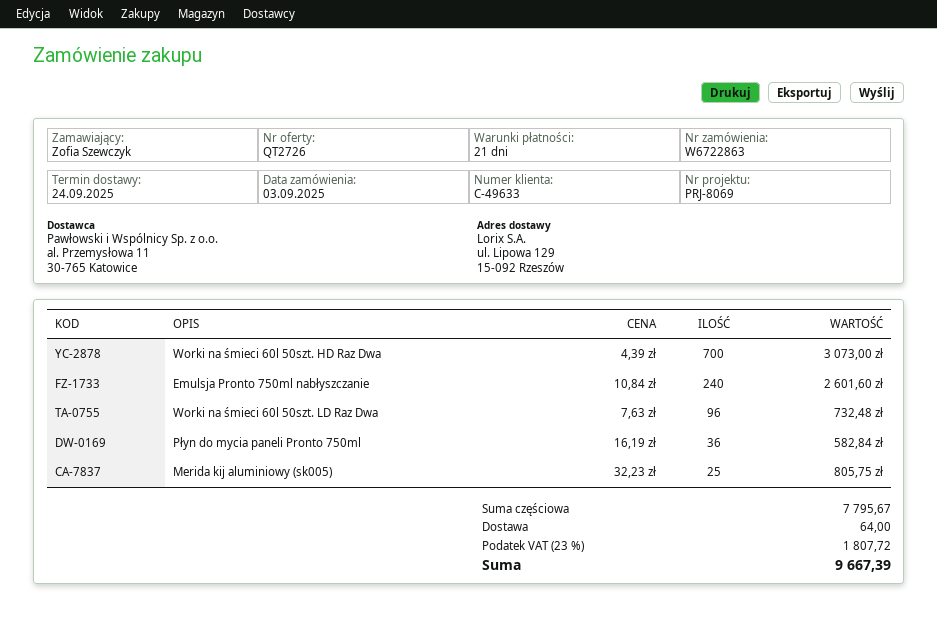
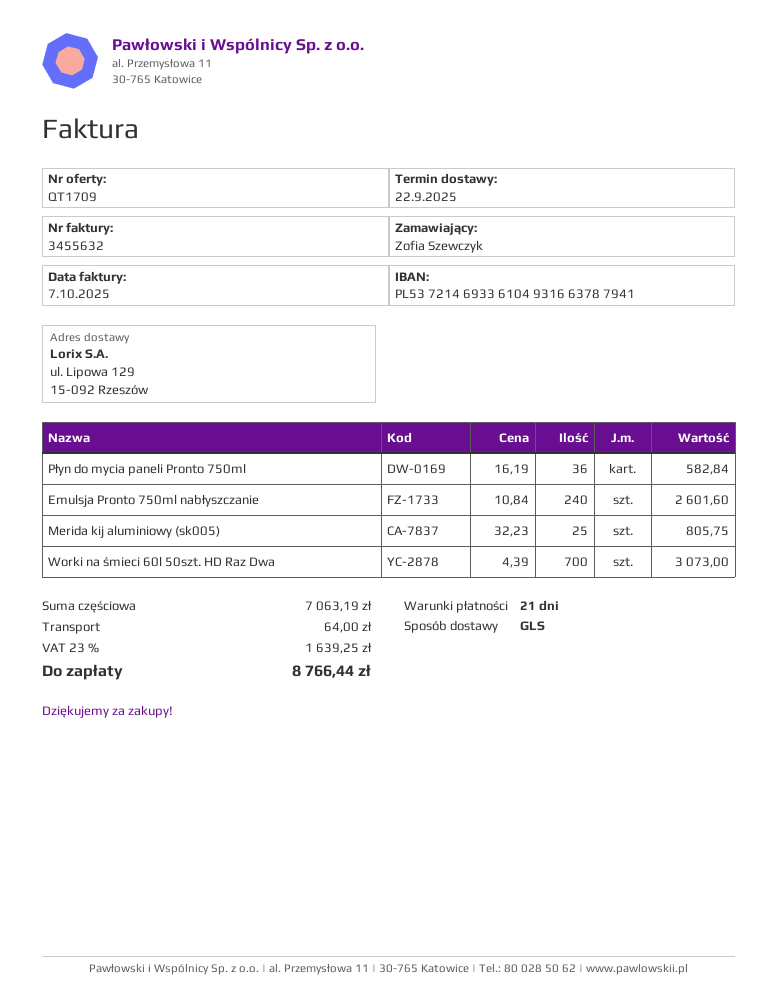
quote number: QT2726 -> QT1709
delivery date: 2025-09-24 -> 2025-09-22
Worki na śmieci 60l 50szt. LD Raz Dwa: 96 x 7.63 = 732.48 -> none
subtotal: 7795.67 -> 7063.19
tax: 23% = 1807.72 -> 23% = 1639.25
total: 9667.39 -> 8766.44

